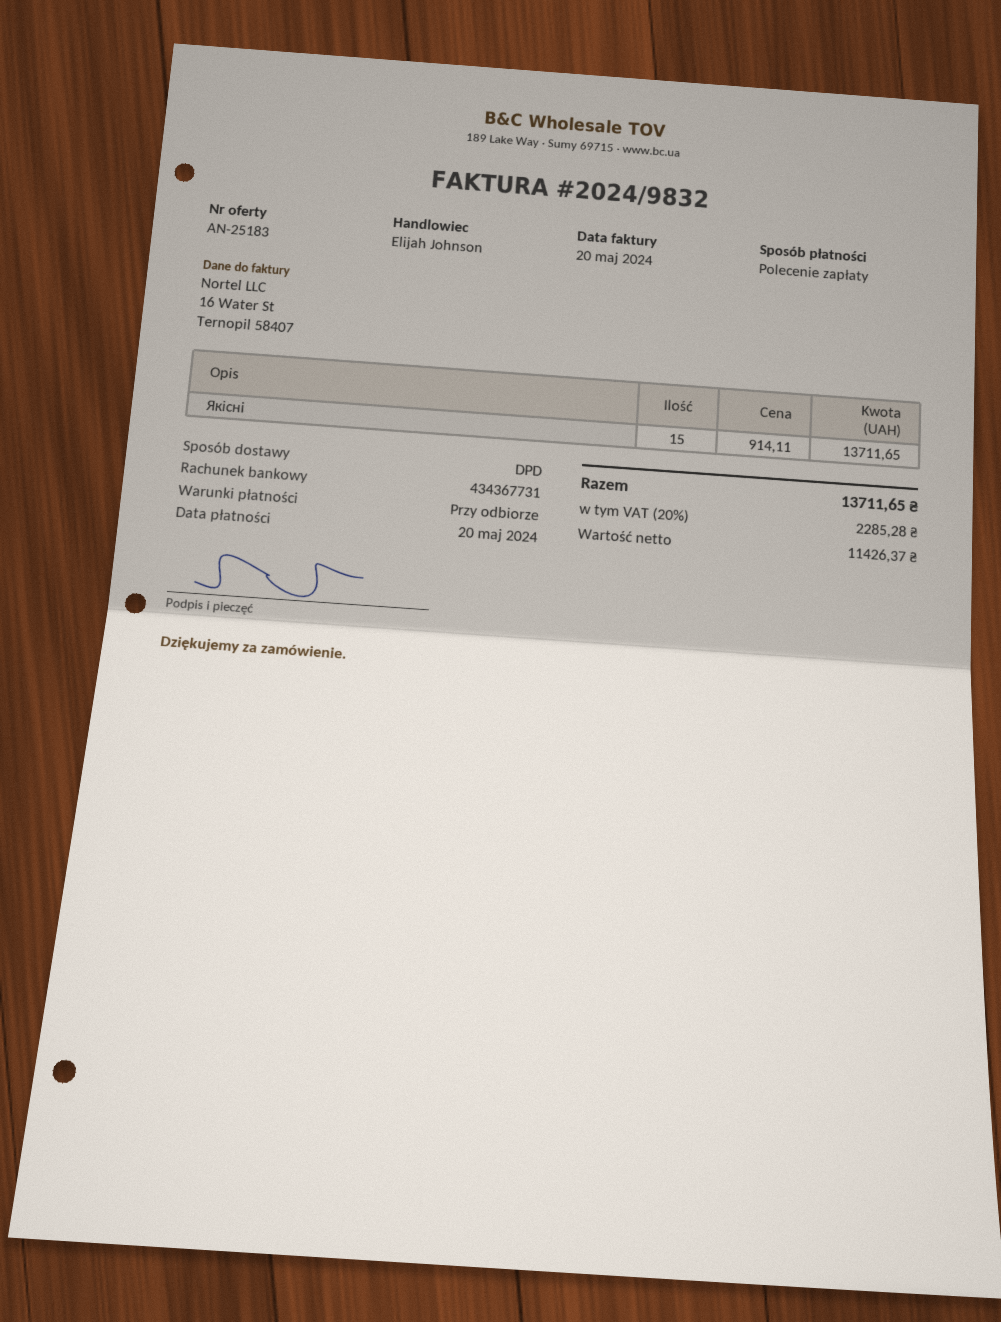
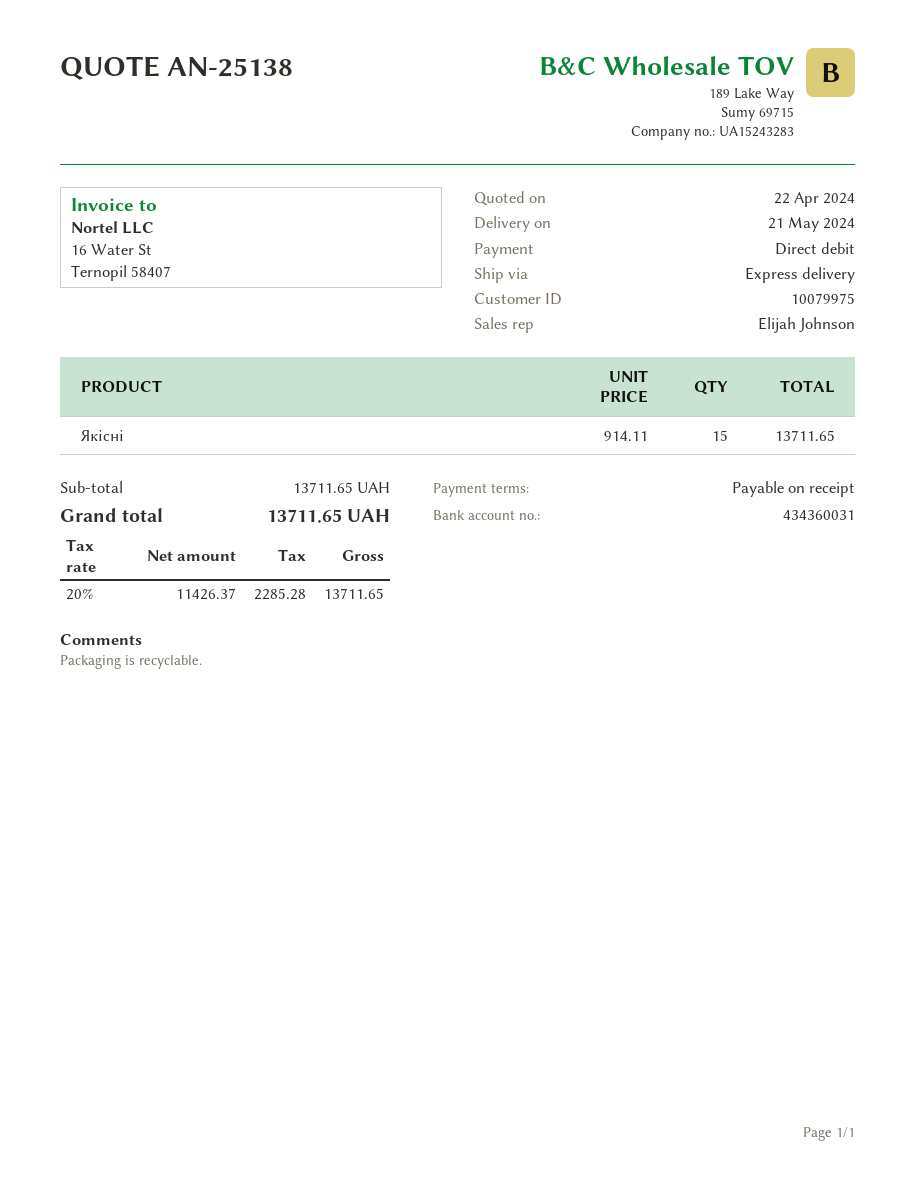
quote number: AN-25183 -> AN-25138
bank account: 434367731 -> 434360031
shipping method: DPD -> express

